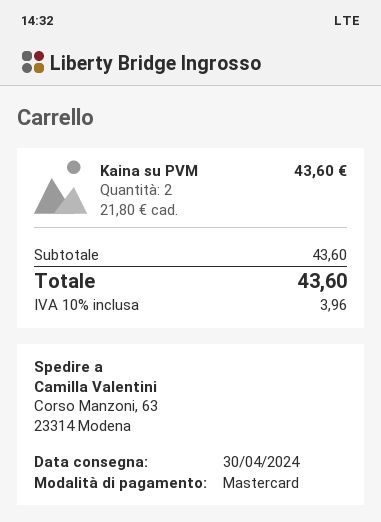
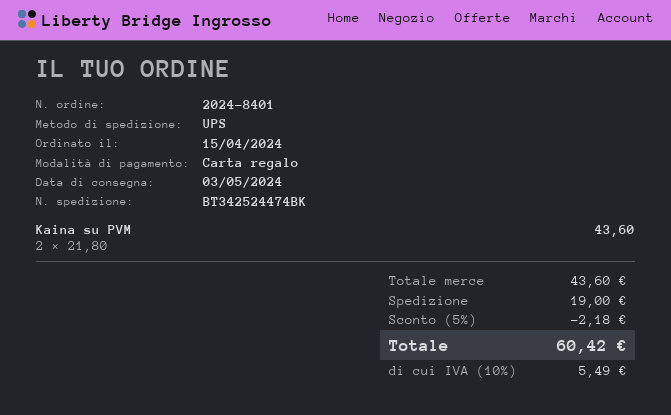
delivery date: 2024-04-30 -> 2024-05-03
payment method: Mastercard -> gift card
discount: none -> 5% = 2.18
shipping: none -> 19.00
tax: 10% = 3.96 -> 10% = 5.49
total: 43.60 -> 60.42

